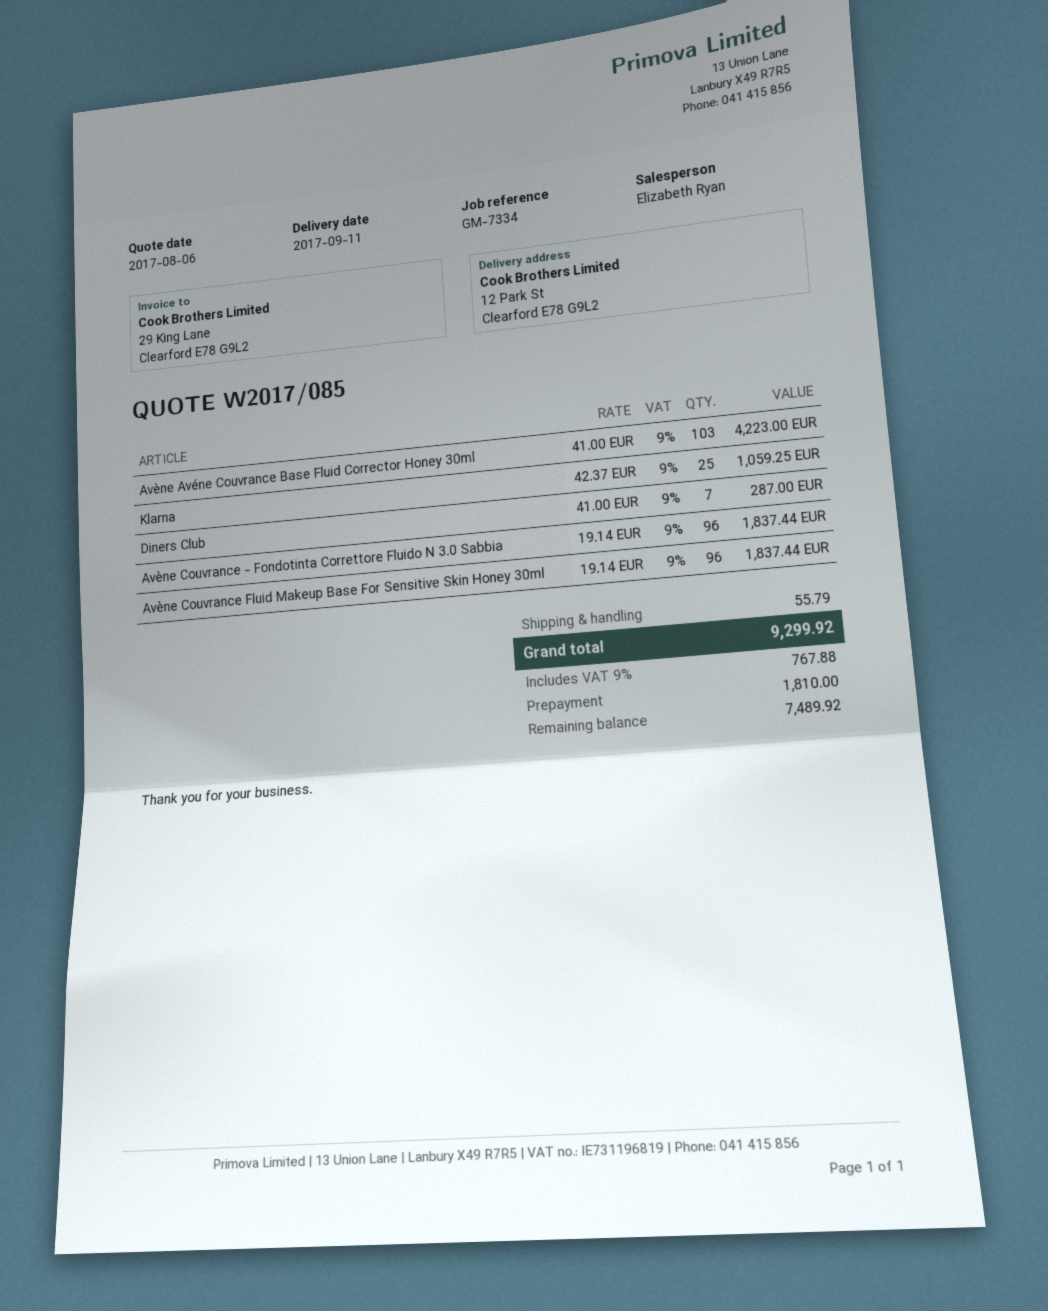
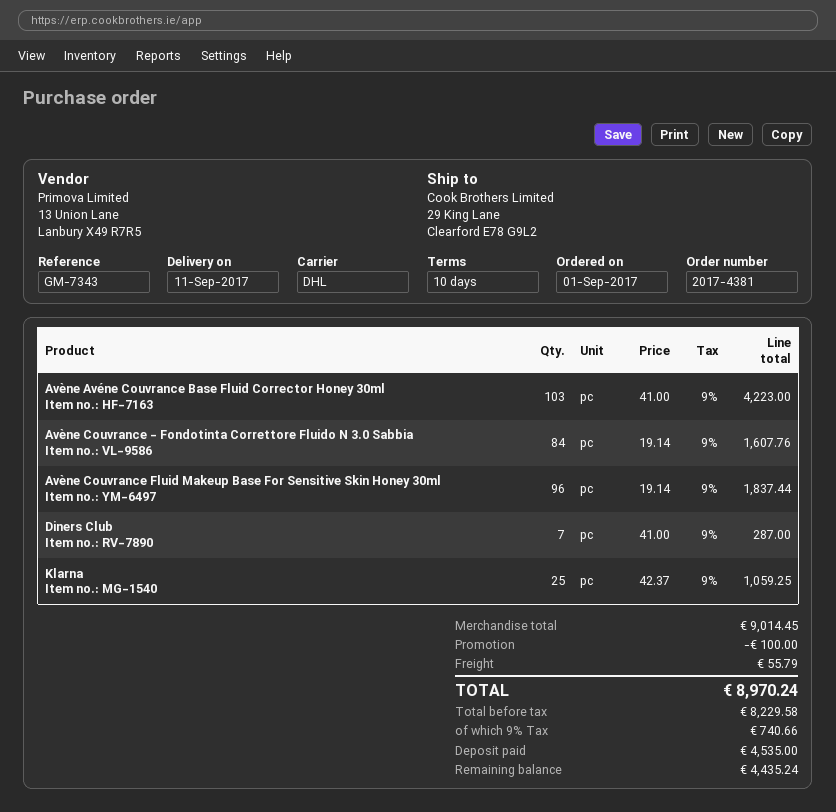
reference: GM-7334 -> GM-7343
ship to: 12 Park St, Clearford E78 G9L2 -> 29 King Lane, Clearford E78 G9L2
Avène Couvrance - Fondotinta Correttore Fluido N 3.0 Sabbia: 96 x 19.14 = 1837.44 -> 84 x 19.14 = 1607.76
discount: none -> 100.00
tax: 9% = 767.88 -> 9% = 740.66
total: 9299.92 -> 8970.24
deposit: 1810.00 -> 4535.00
balance: 7489.92 -> 4435.24

